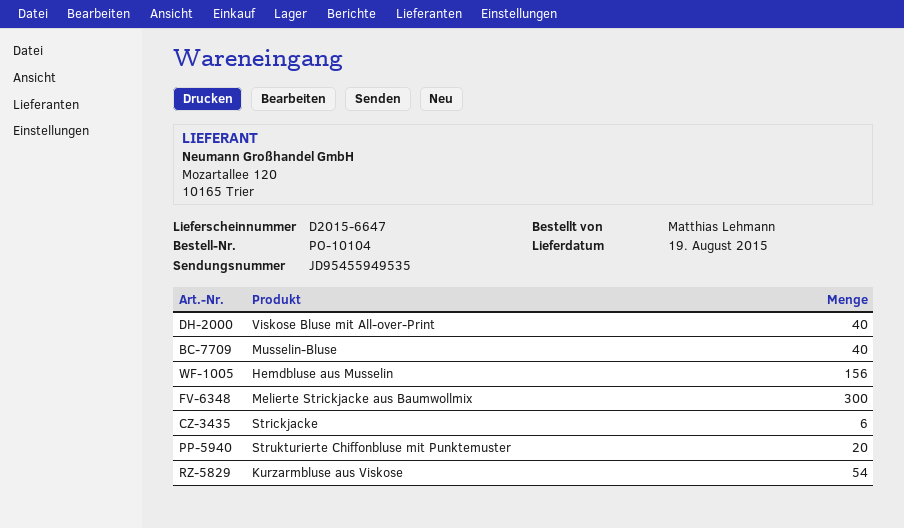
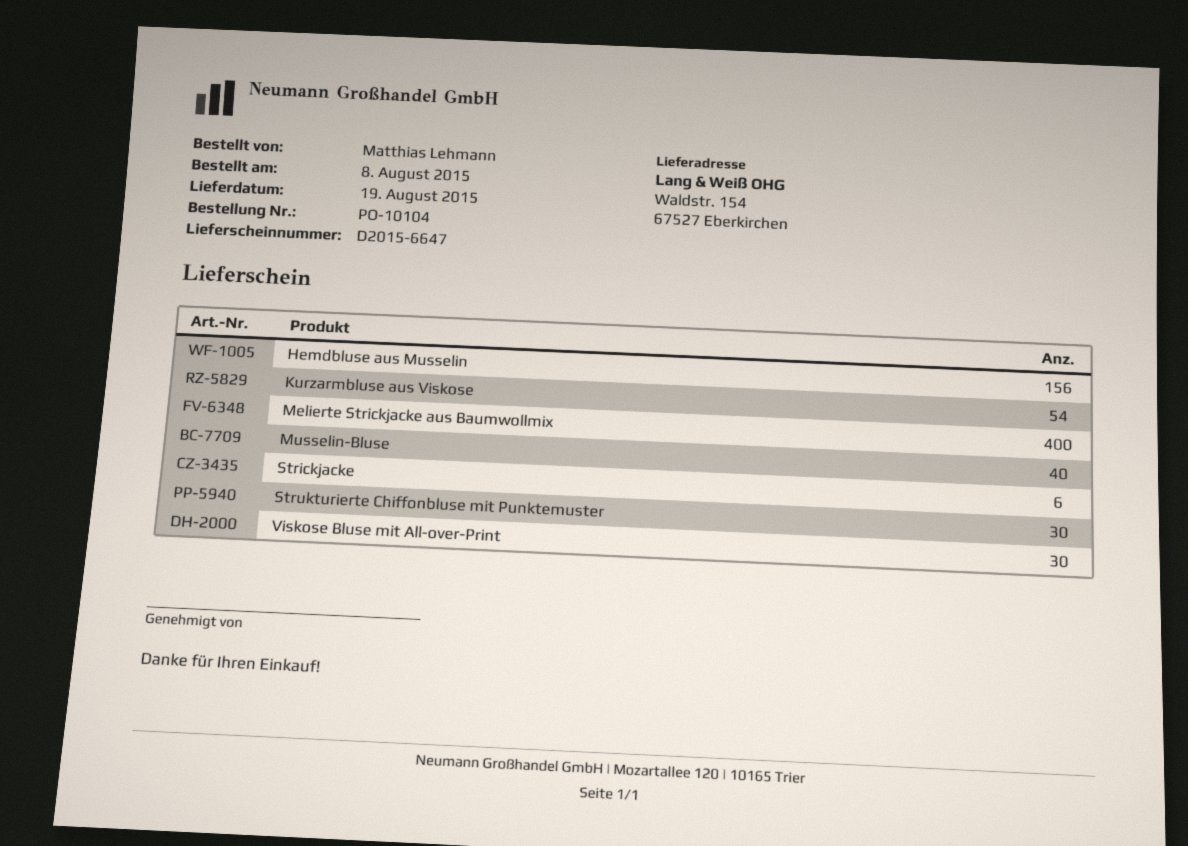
Viskose Bluse mit All-over-Print: 40 -> 30
Melierte Strickjacke aus Baumwollmix: 300 -> 400
Strukturierte Chiffonbluse mit Punktemuster: 20 -> 30

